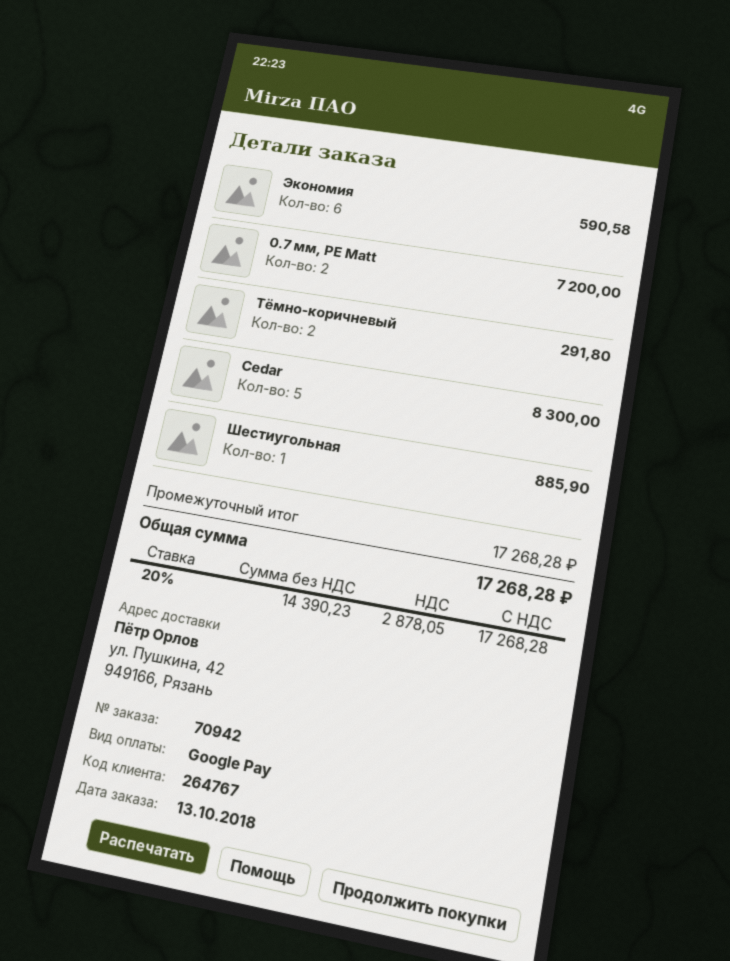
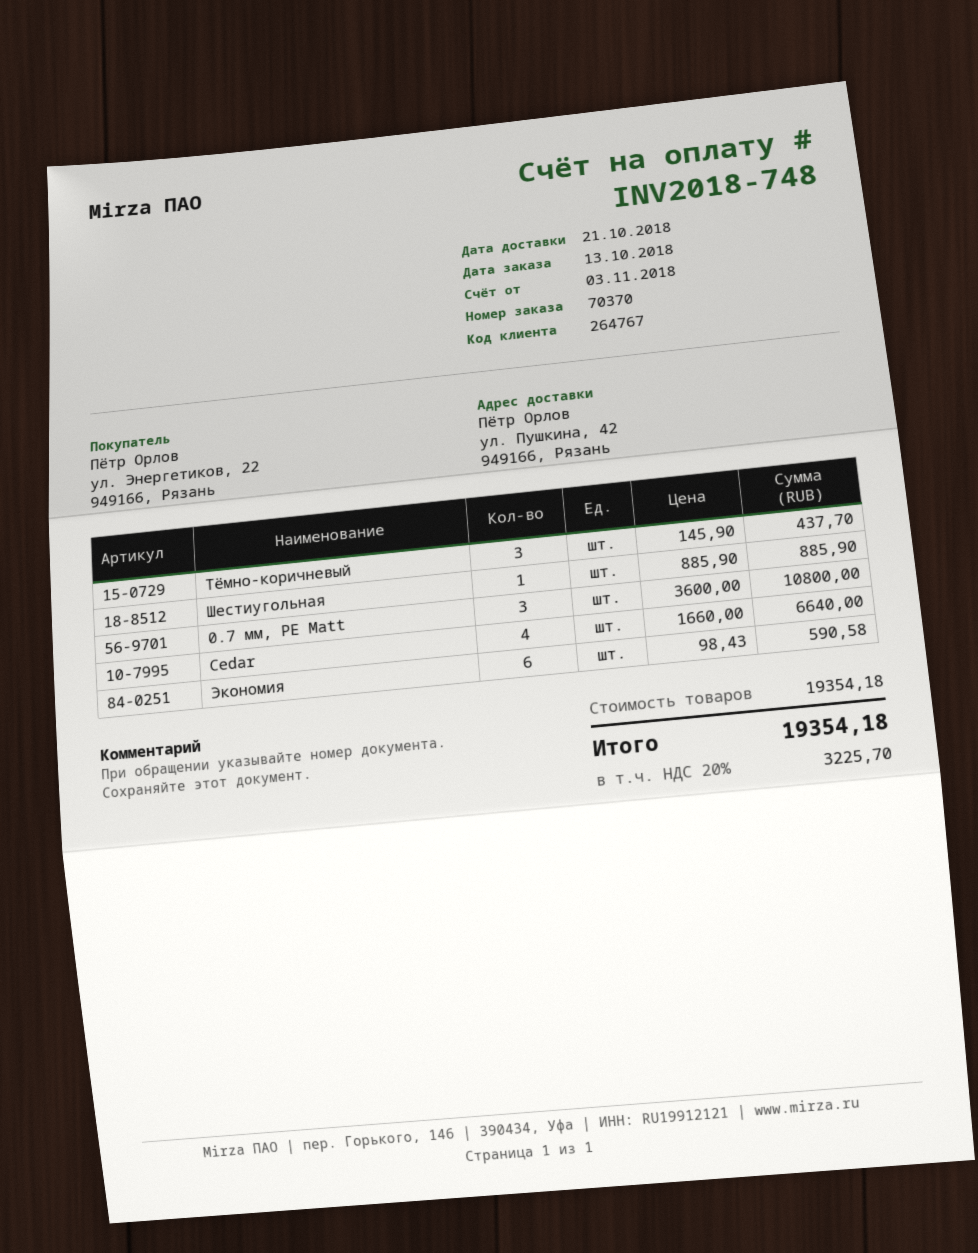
order number: 70942 -> 70370
0.7 мм, PE Matt: 2 for 7200.00 -> 3 for 10800.00
Тёмно-коричневый: 2 for 291.80 -> 3 for 437.70
Cedar: 5 for 8300.00 -> 4 for 6640.00
subtotal: 17268.28 -> 19354.18
tax: 20% = 2878.05 -> 20% = 3225.70
total: 17268.28 -> 19354.18

